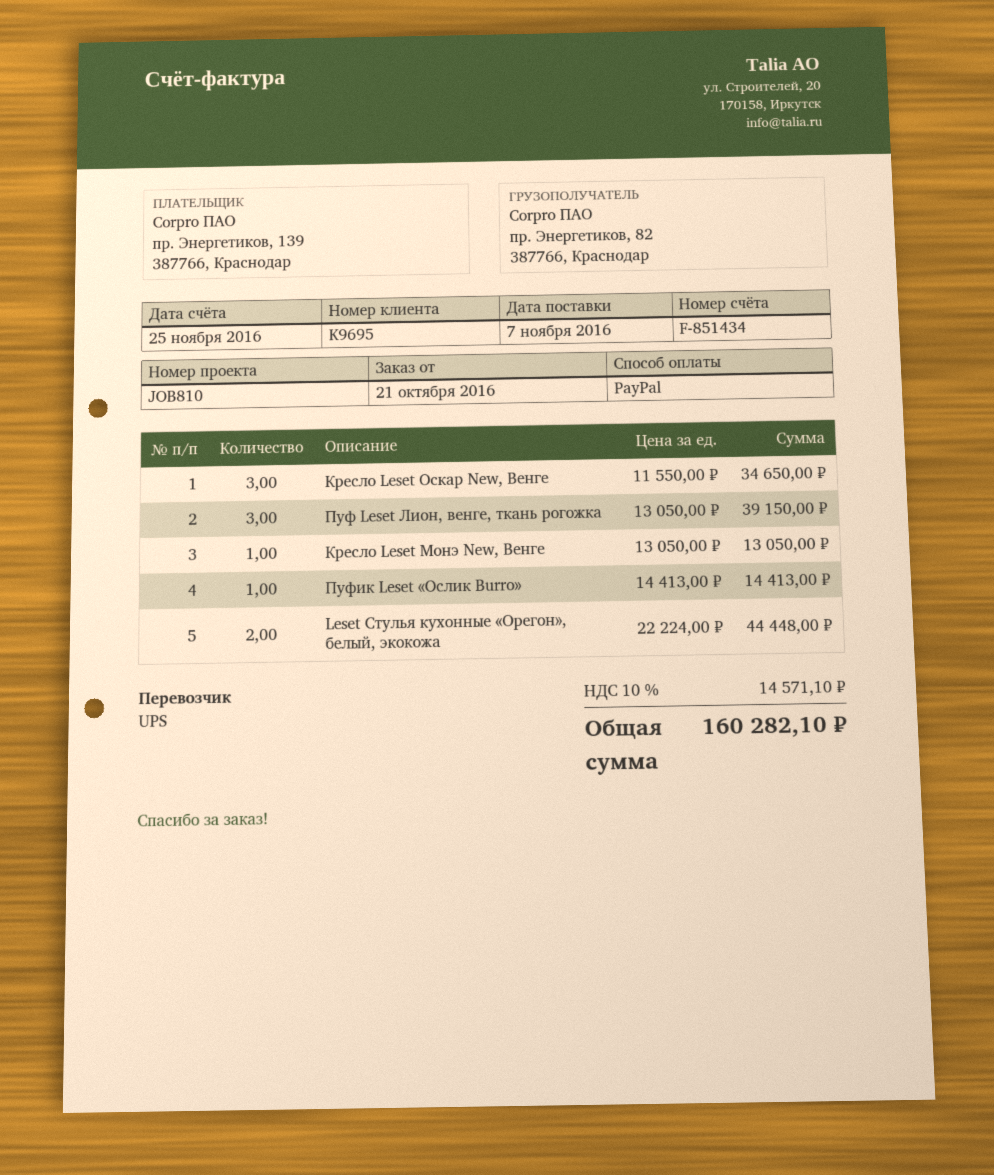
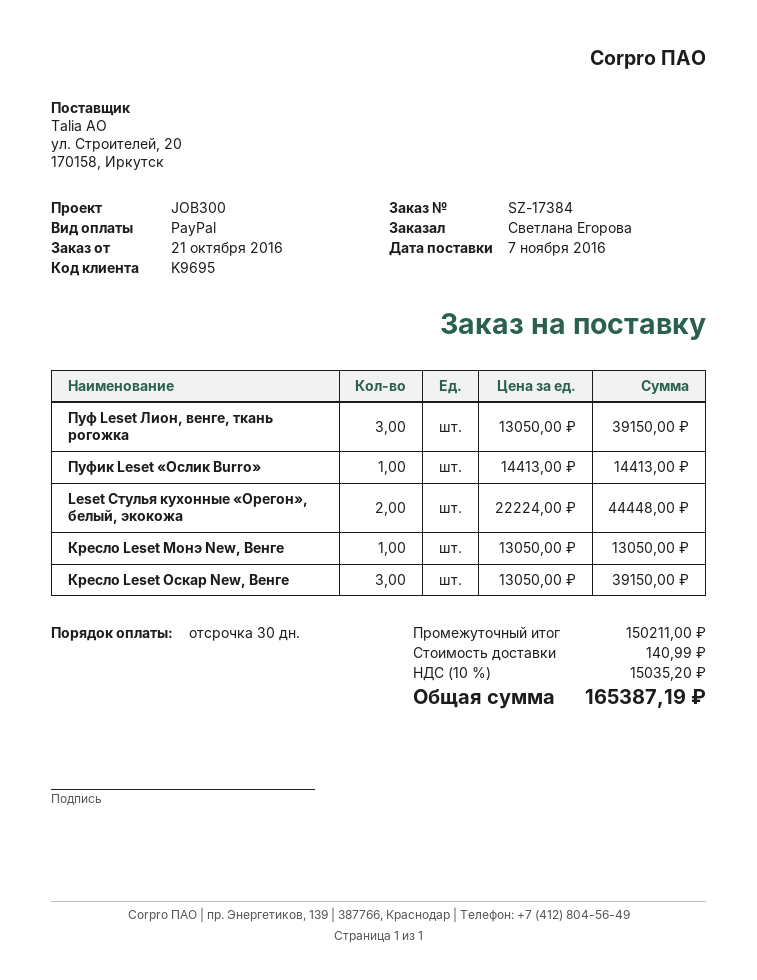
reference: JOB810 -> JOB300
Кресло Leset Оскар New, Венге: 3 x 11550.00 = 34650.00 -> 3 x 13050.00 = 39150.00
shipping: none -> 140.99
tax: 10% = 14571.10 -> 10% = 15035.20
total: 160282.10 -> 165387.19

